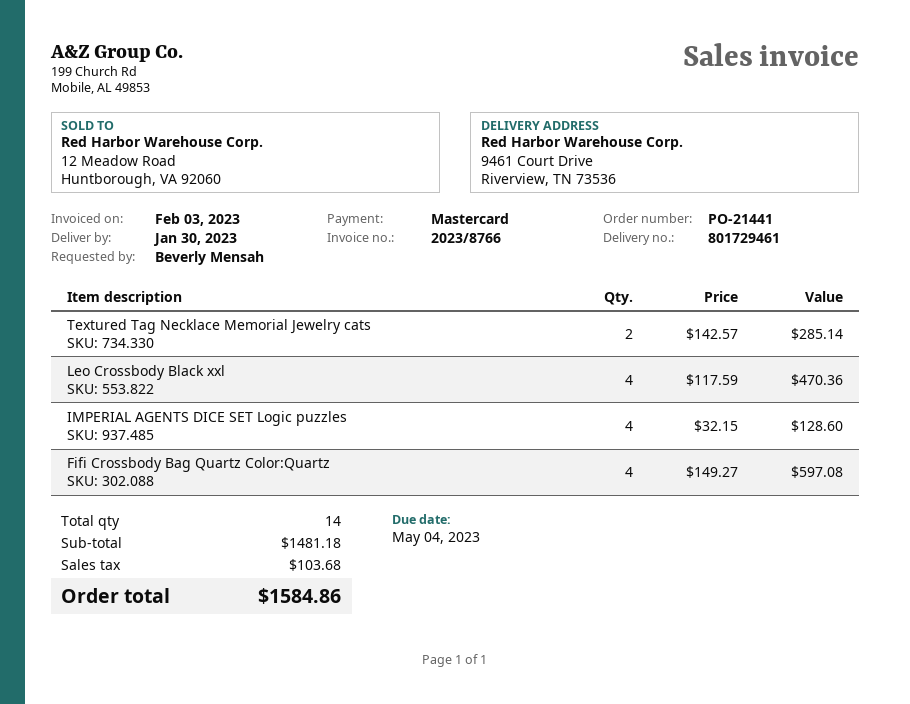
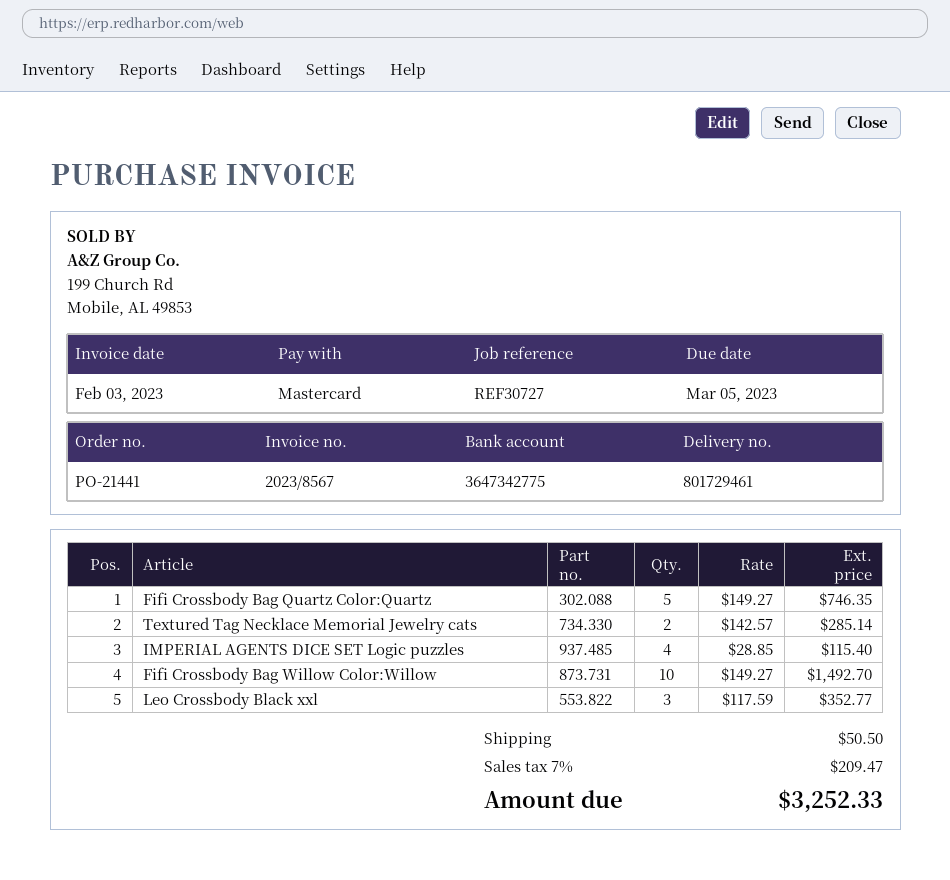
invoice number: 2023/8766 -> 2023/8567
due date: 2023-05-04 -> 2023-03-05
Leo Crossbody Black xxl: 4 x 117.59 = 470.36 -> 3 x 117.59 = 352.77
IMPERIAL AGENTS DICE SET Logic puzzles: 4 x 32.15 = 128.60 -> 4 x 28.85 = 115.40
Fifi Crossbody Bag Quartz Color:Quartz: 4 x 149.27 = 597.08 -> 5 x 149.27 = 746.35
Fifi Crossbody Bag Willow Color:Willow: none -> 10 x 149.27 = 1492.70
shipping: none -> 50.50
tax: 103.68 -> 209.47
total: 1584.86 -> 3252.33

